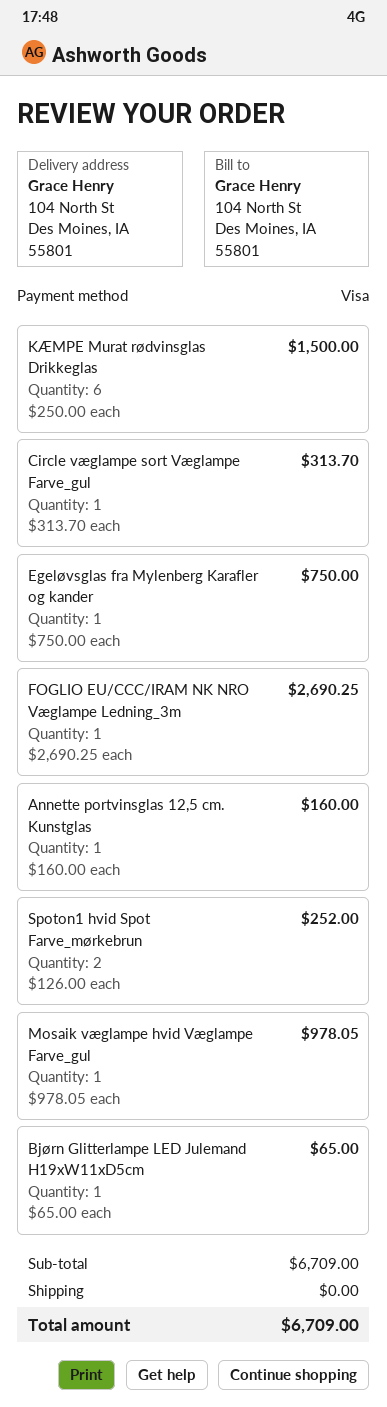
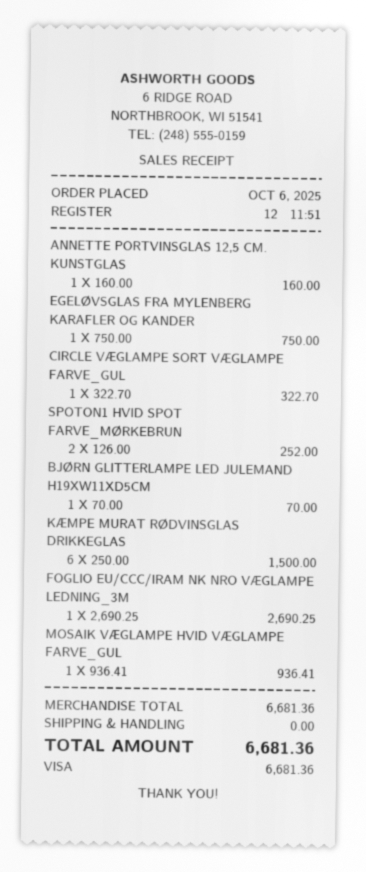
Circle væglampe sort Væglampe Farve_gul: 1 x 313.70 = 313.70 -> 1 x 322.70 = 322.70
Mosaik væglampe hvid Væglampe Farve_gul: 1 x 978.05 = 978.05 -> 1 x 936.41 = 936.41
Bjørn Glitterlampe LED Julemand H19xW11xD5cm: 1 x 65.00 = 65.00 -> 1 x 70.00 = 70.00
subtotal: 6709.00 -> 6681.36
total: 6709.00 -> 6681.36

